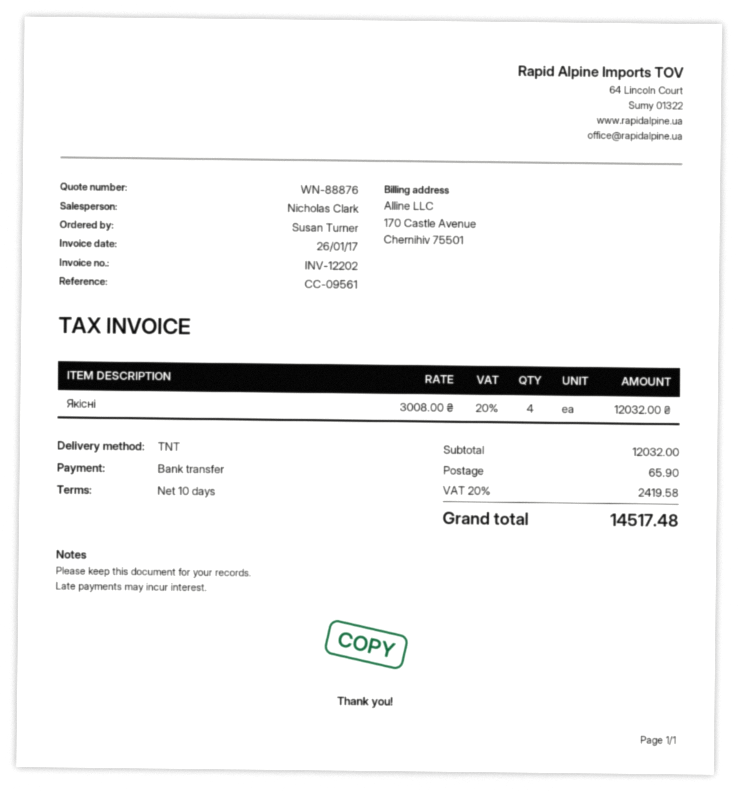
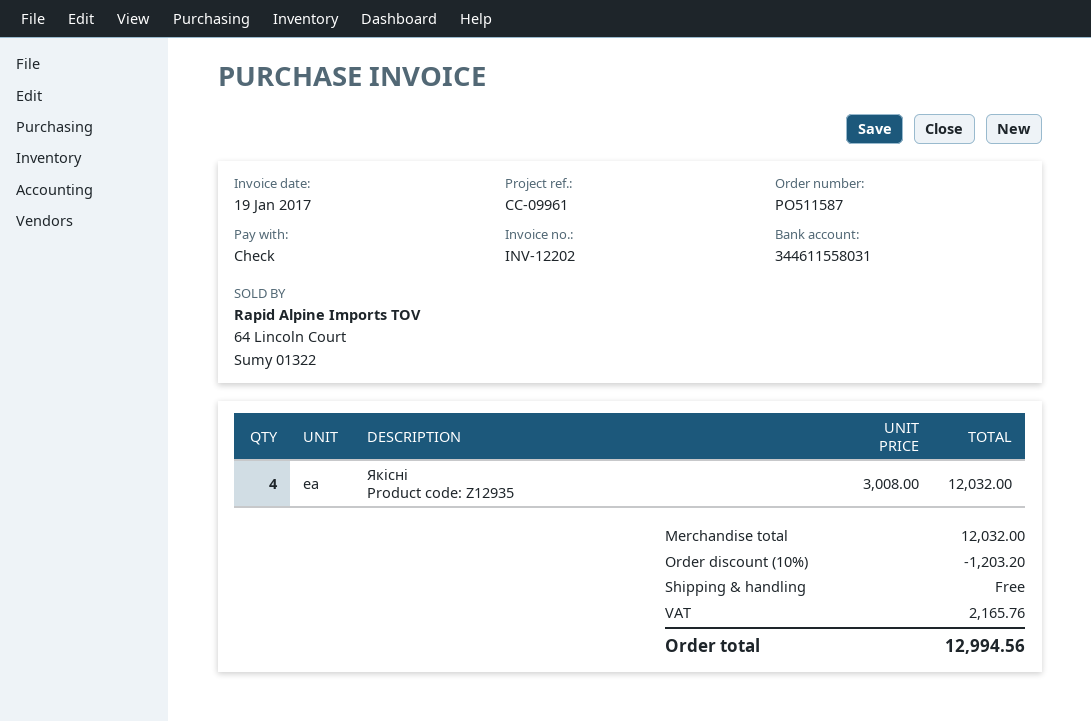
invoice date: 2017-01-26 -> 2017-01-19
reference: CC-09561 -> CC-09961
payment method: bank transfer -> cheque
discount: none -> 10% = 1203.20
shipping: 65.90 -> 0.00
tax: 2419.58 -> 2165.76
total: 14517.48 -> 12994.56

